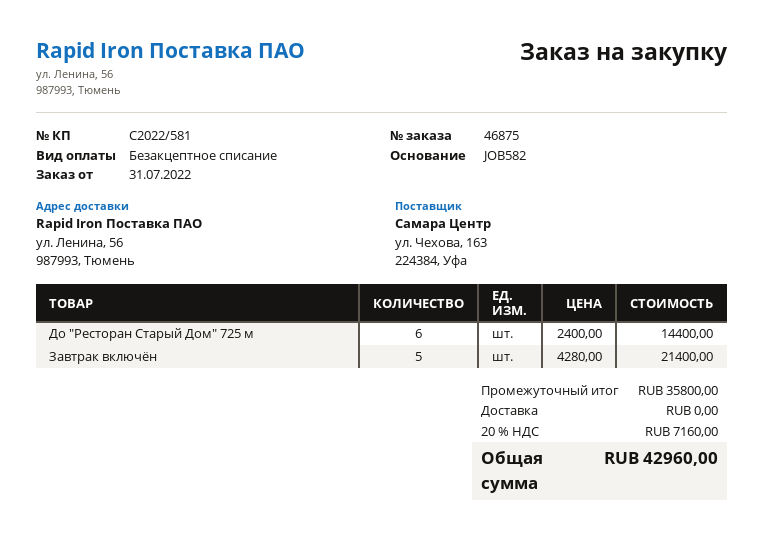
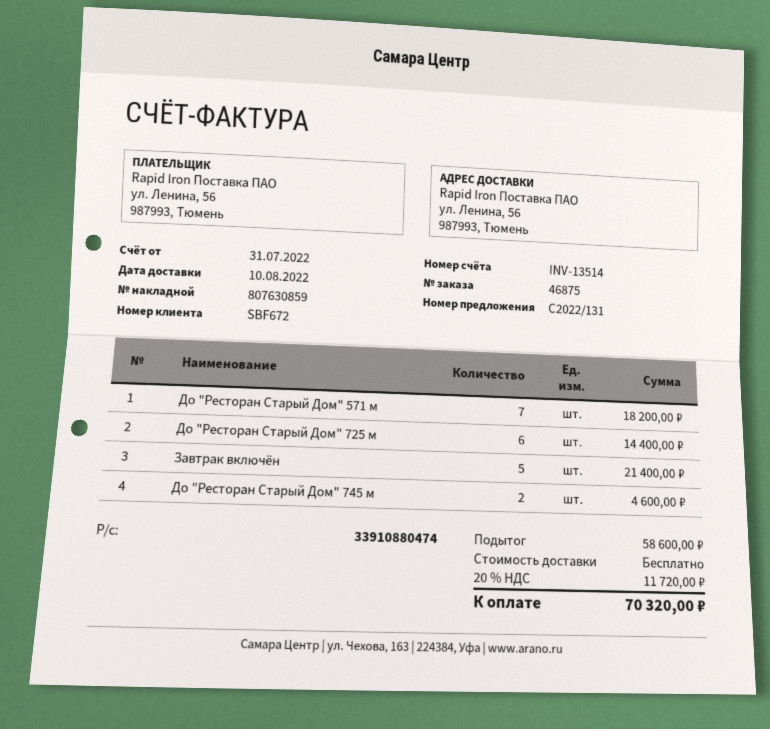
quote number: C2022/581 -> C2022/131
До "Ресторан Старый Дом" 571 м: none -> 7 for 18200.00
До "Ресторан Старый Дом" 745 м: none -> 2 for 4600.00
subtotal: 35800.00 -> 58600.00
tax: 20% = 7160.00 -> 20% = 11720.00
total: 42960.00 -> 70320.00

